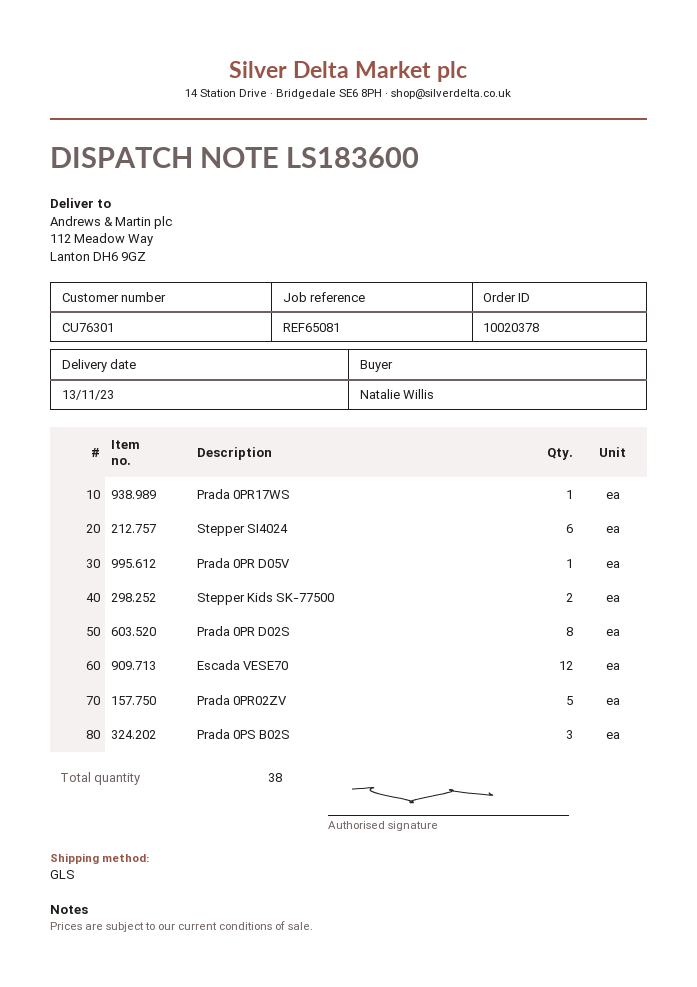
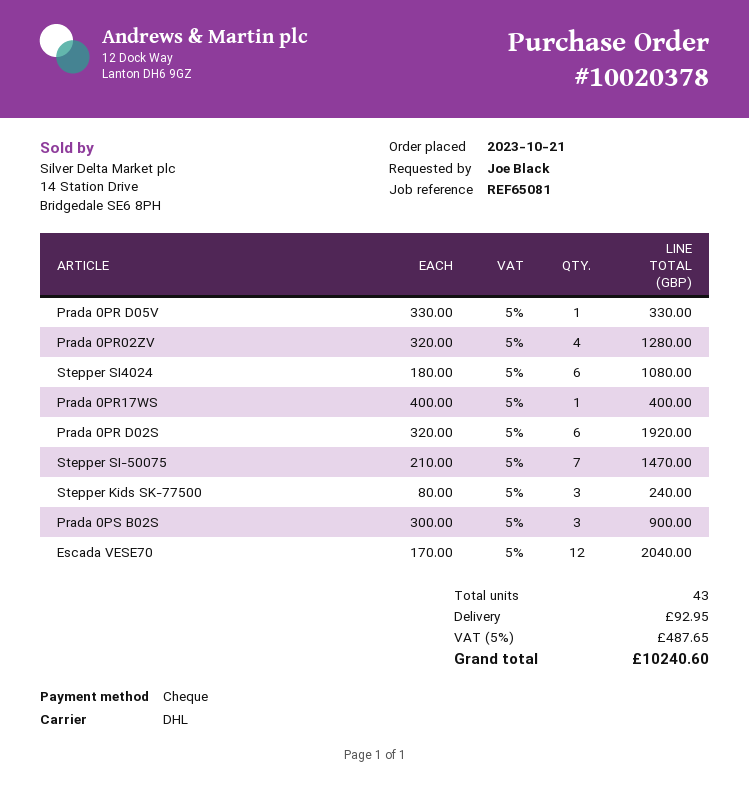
ordered by: Natalie Willis -> Joe Black
shipping method: GLS -> DHL
Stepper Kids SK-77500: 2 -> 3
Prada 0PR D02S: 8 -> 6
Prada 0PR02ZV: 5 -> 4
Stepper SI-50075: none -> 7
total quantity: 38 -> 43

